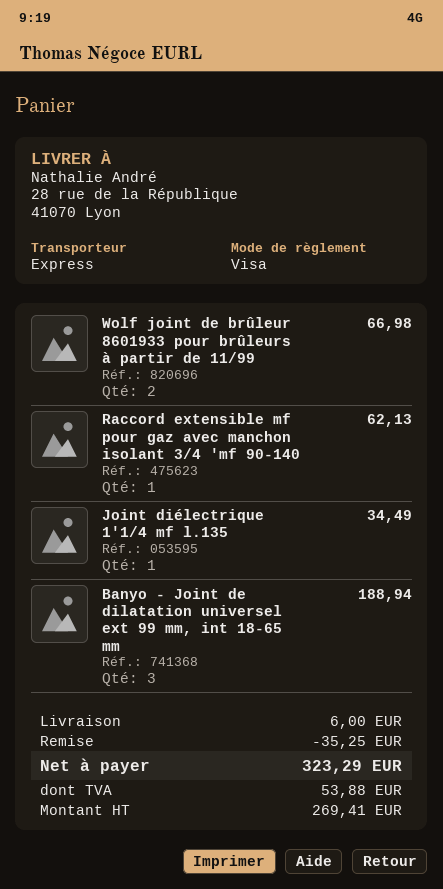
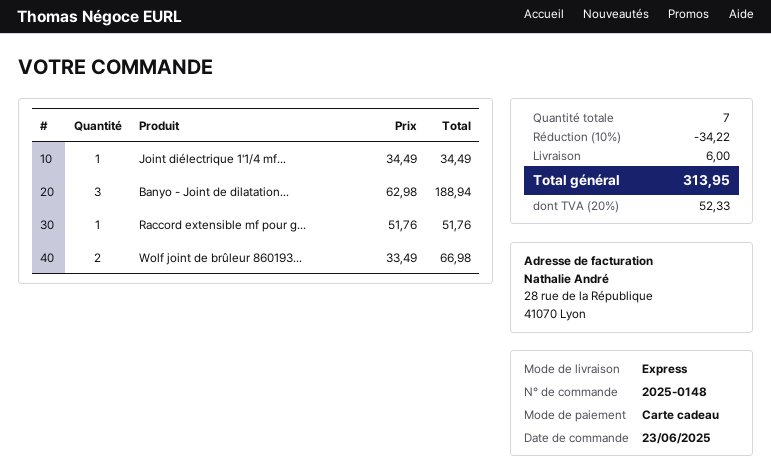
payment method: Visa -> gift card
Raccord extensible mf pour gaz avec manchon isolant 3/4 'mf 90-140: 1 for 62.13 -> 1 for 51.76
discount: 35.25 -> 34.22
tax: 53.88 -> 52.33
total: 323.29 -> 313.95

